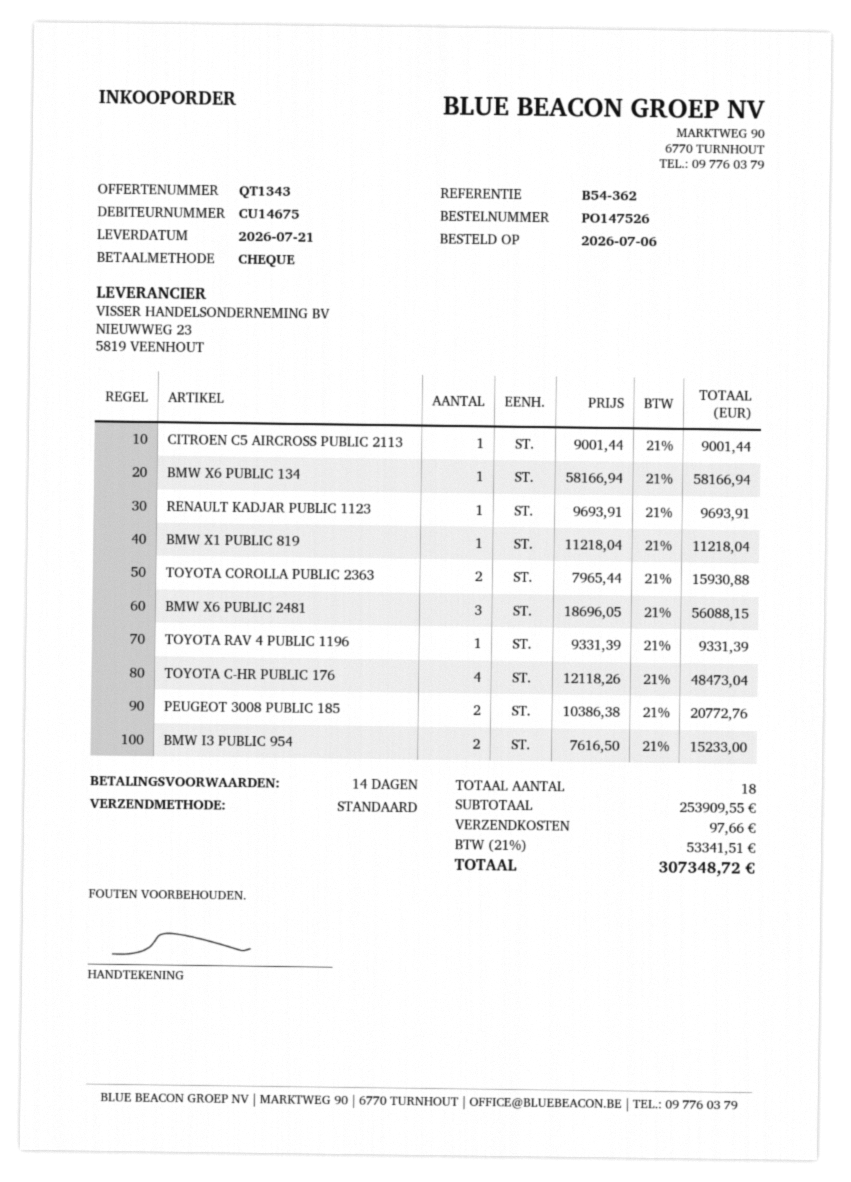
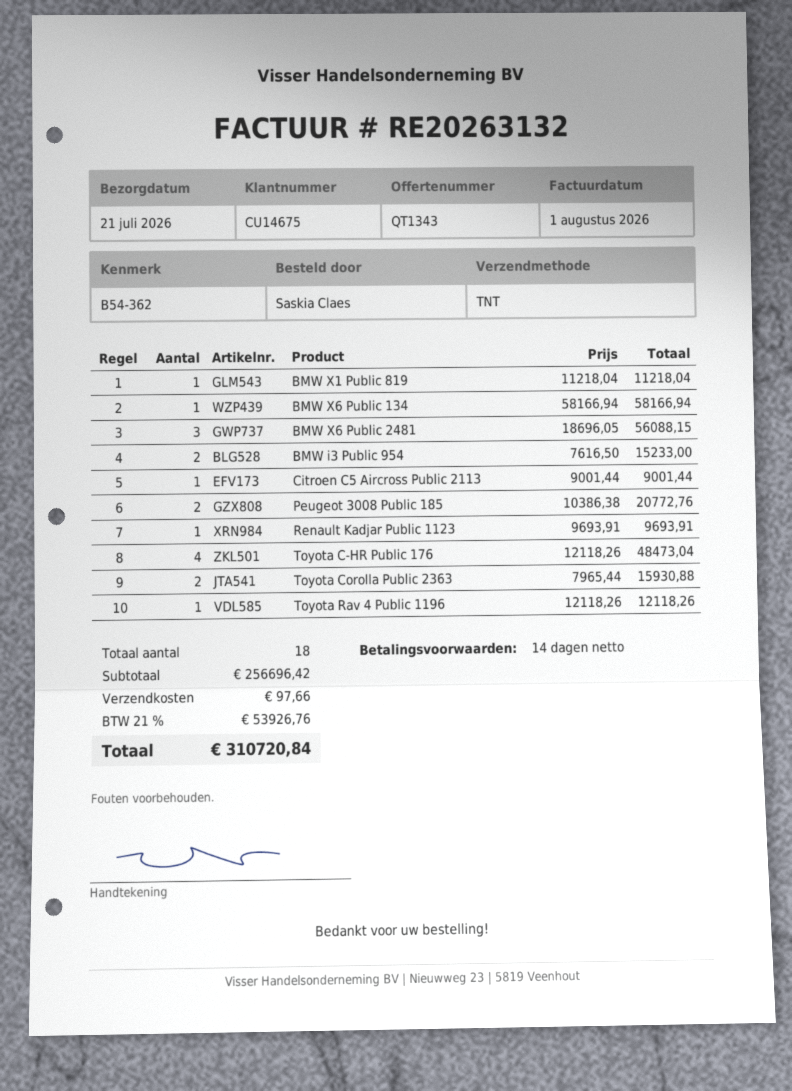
shipping method: standard -> TNT
TOYOTA RAV 4 PUBLIC 1196: 1 x 9331.39 = 9331.39 -> 1 x 12118.26 = 12118.26
subtotal: 253909.55 -> 256696.42
tax: 21% = 53341.51 -> 21% = 53926.76
total: 307348.72 -> 310720.84

